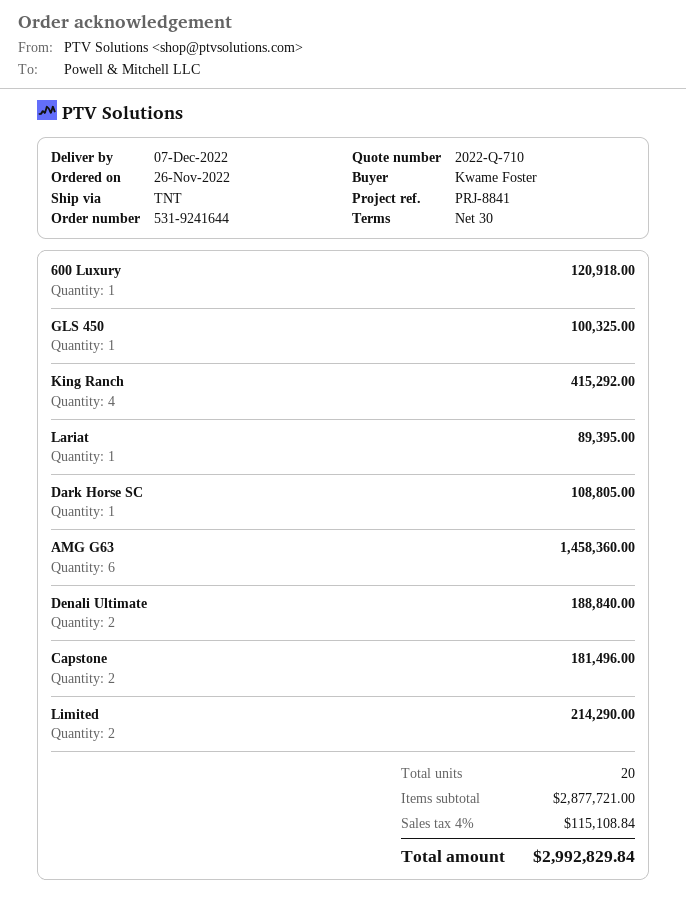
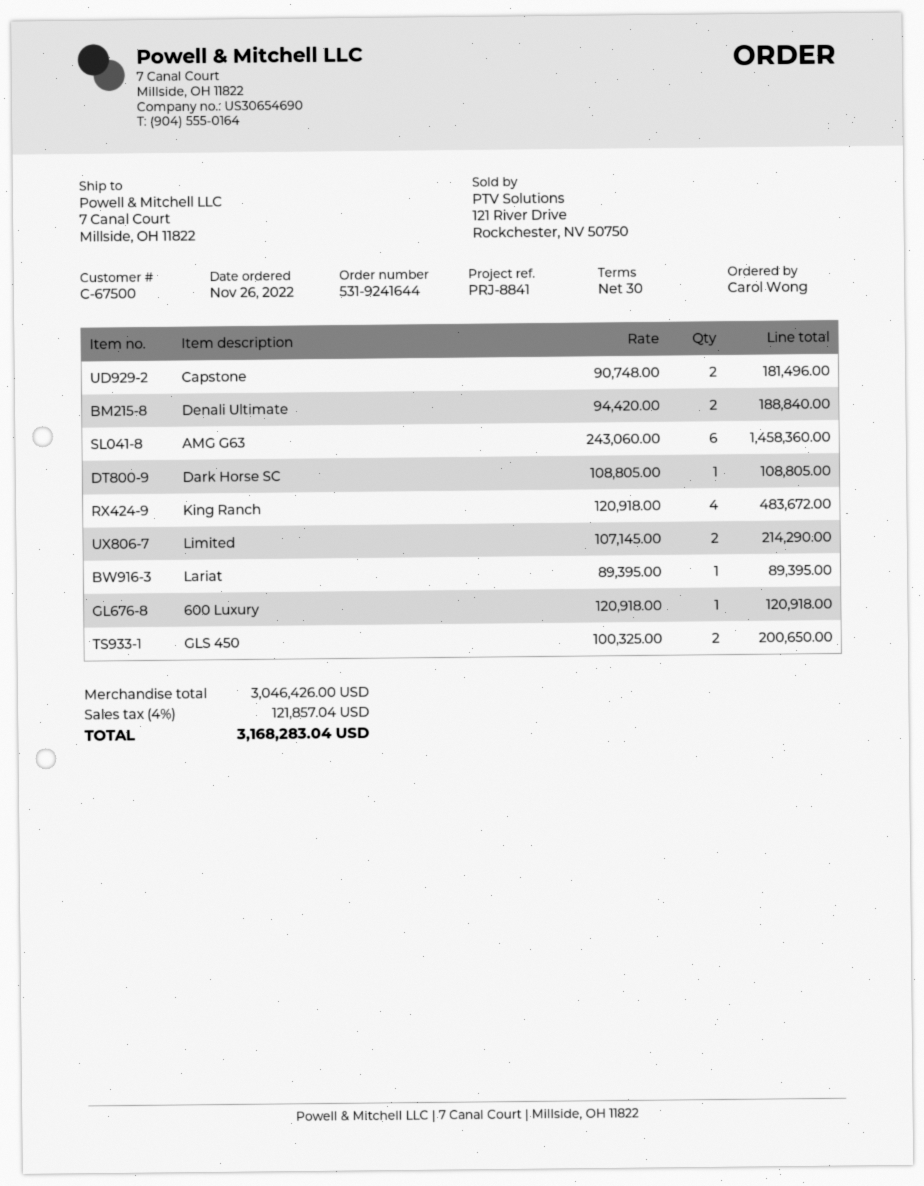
ordered by: Kwame Foster -> Carol Wong
GLS 450: 1 for 100325.00 -> 2 for 200650.00
King Ranch: 4 for 415292.00 -> 4 for 483672.00
subtotal: 2877721.00 -> 3046426.00
tax: 4% = 115108.84 -> 4% = 121857.04
total: 2992829.84 -> 3168283.04

